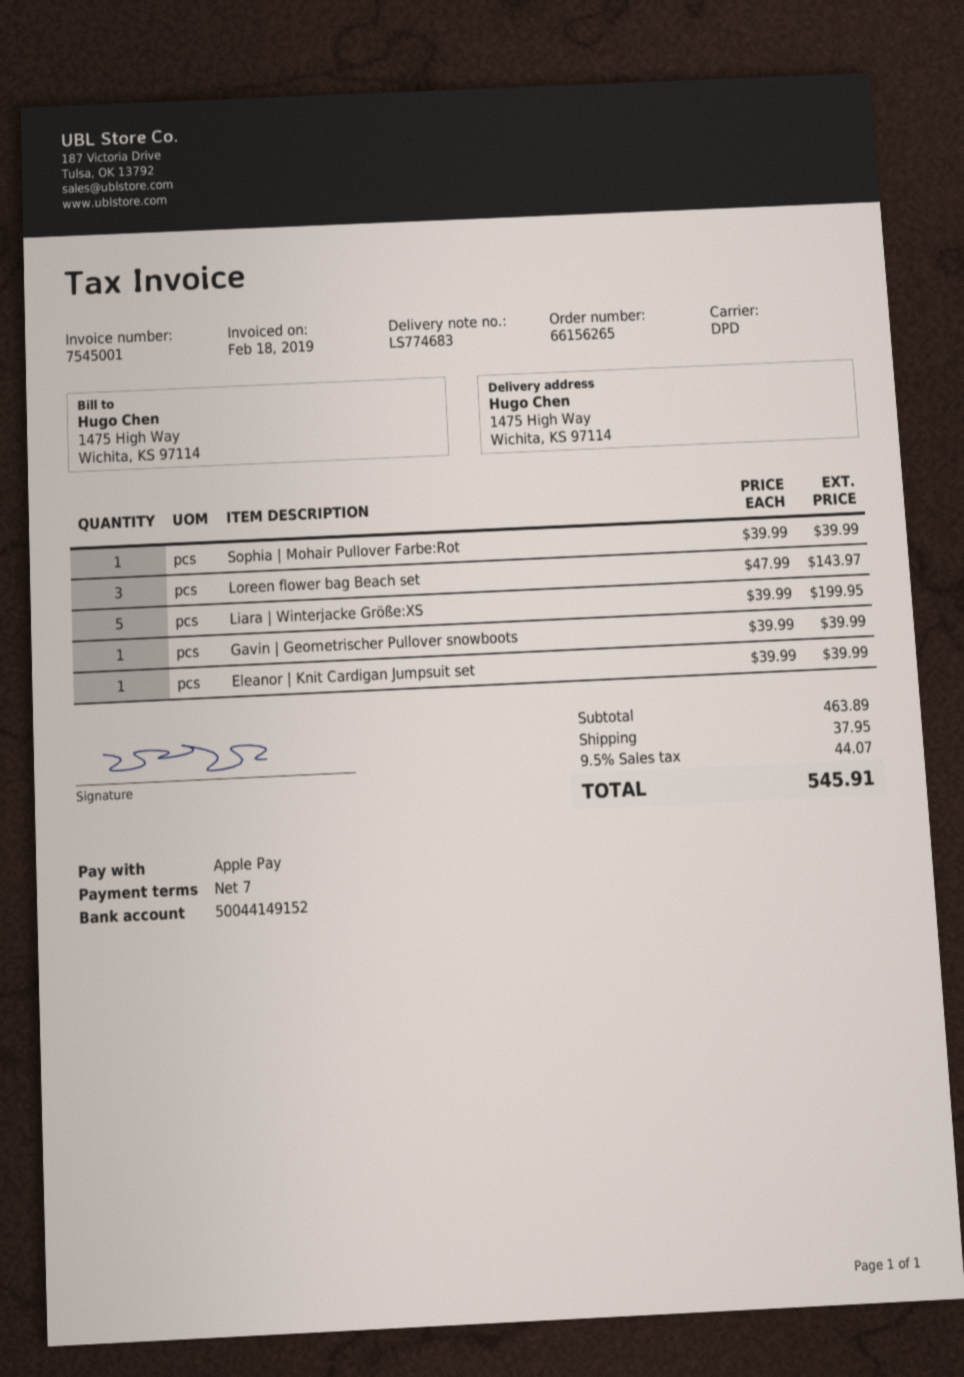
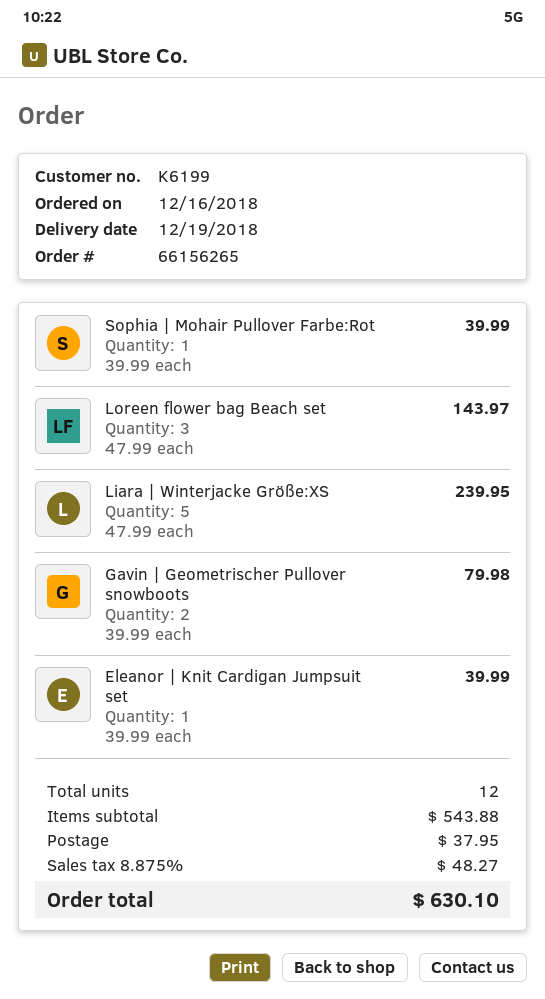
Liara | Winterjacke Größe:XS: 5 x 39.99 = 199.95 -> 5 x 47.99 = 239.95
Gavin | Geometrischer Pullover snowboots: 1 x 39.99 = 39.99 -> 2 x 39.99 = 79.98
subtotal: 463.89 -> 543.88
tax: 9.5% = 44.07 -> 8.875% = 48.27
total: 545.91 -> 630.10

